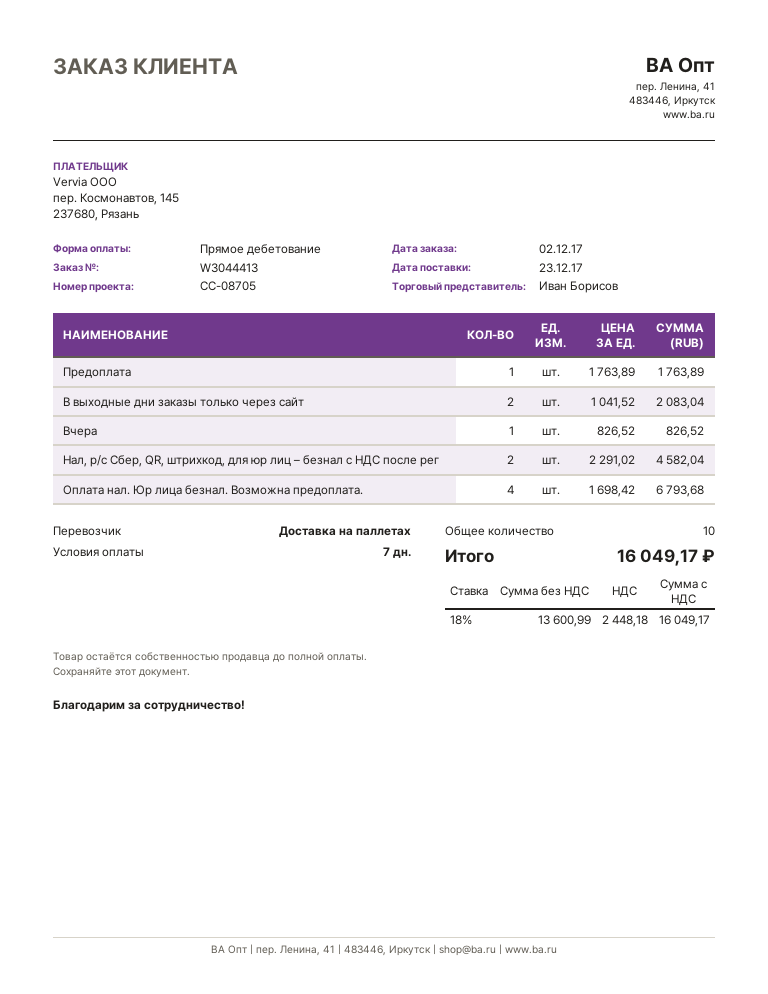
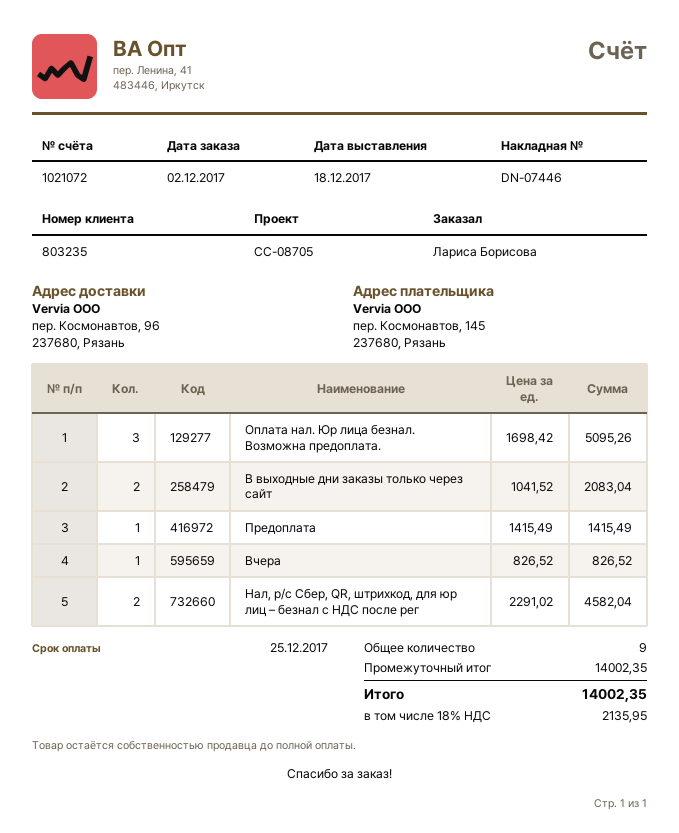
Предоплата: 1 x 1763.89 = 1763.89 -> 1 x 1415.49 = 1415.49
Оплата нал. Юр лица безнал. Возможна предоплата.: 4 x 1698.42 = 6793.68 -> 3 x 1698.42 = 5095.26
total quantity: 10 -> 9
tax: 18% = 2448.18 -> 18% = 2135.95
total: 16049.17 -> 14002.35

